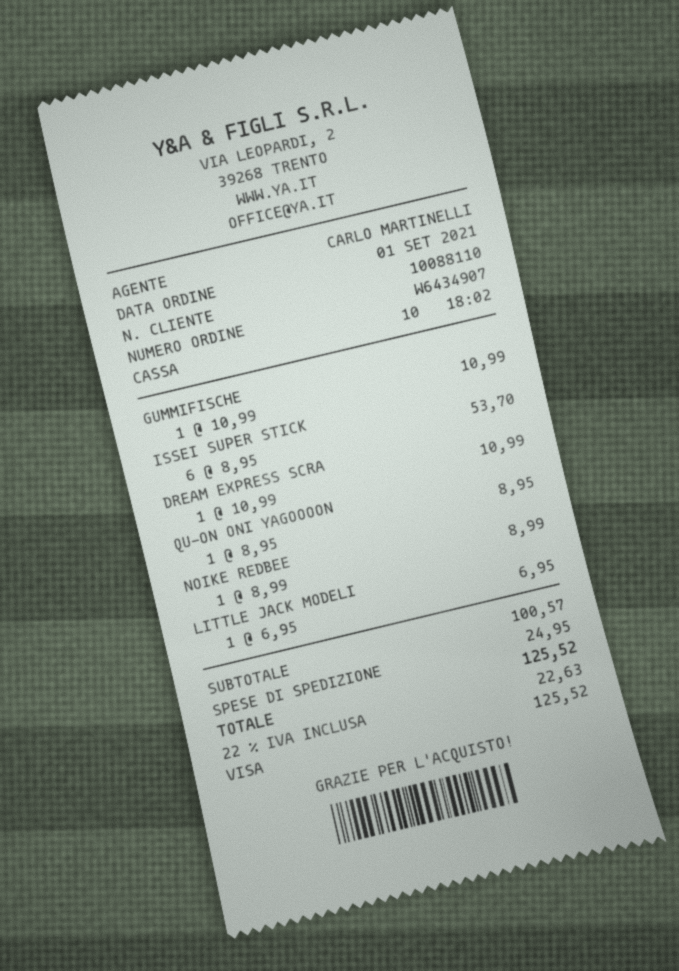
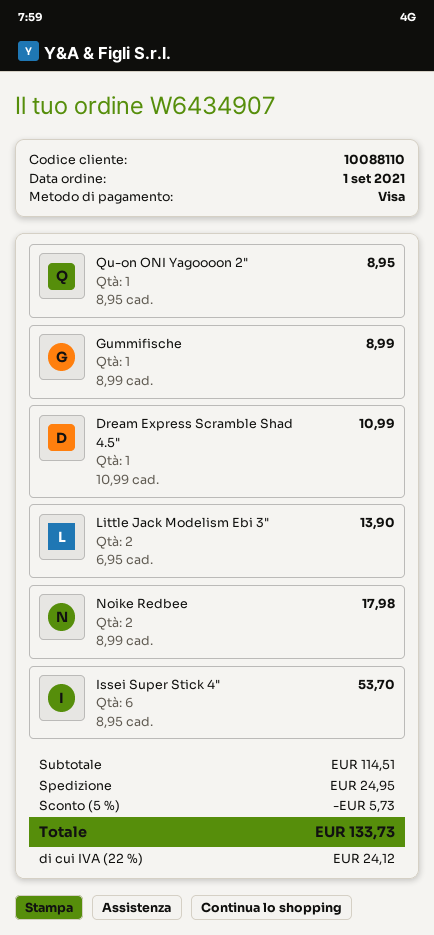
GUMMIFISCHE: 1 x 10.99 = 10.99 -> 1 x 8.99 = 8.99
NOIKE REDBEE: 1 x 8.99 = 8.99 -> 2 x 8.99 = 17.98
LITTLE JACK MODELI: 1 x 6.95 = 6.95 -> 2 x 6.95 = 13.90
subtotal: 100.57 -> 114.51
discount: none -> 5% = 5.73
tax: 22% = 22.63 -> 22% = 24.12
total: 125.52 -> 133.73

